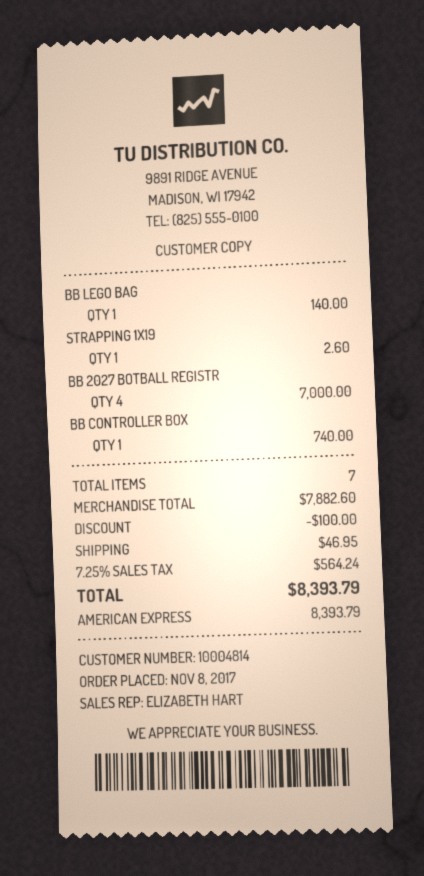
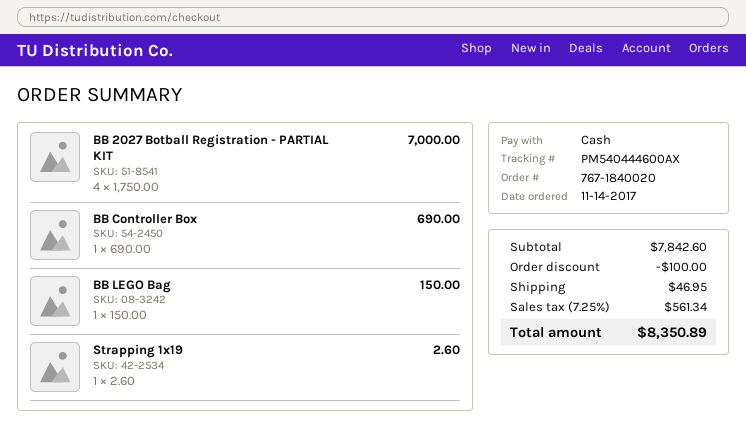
order date: 2017-11-08 -> 2017-11-14
payment method: American Express -> cash
BB LEGO BAG: 1 for 140.00 -> 1 for 150.00
BB CONTROLLER BOX: 1 for 740.00 -> 1 for 690.00
subtotal: 7882.60 -> 7842.60
tax: 7.25% = 564.24 -> 7.25% = 561.34
total: 8393.79 -> 8350.89

